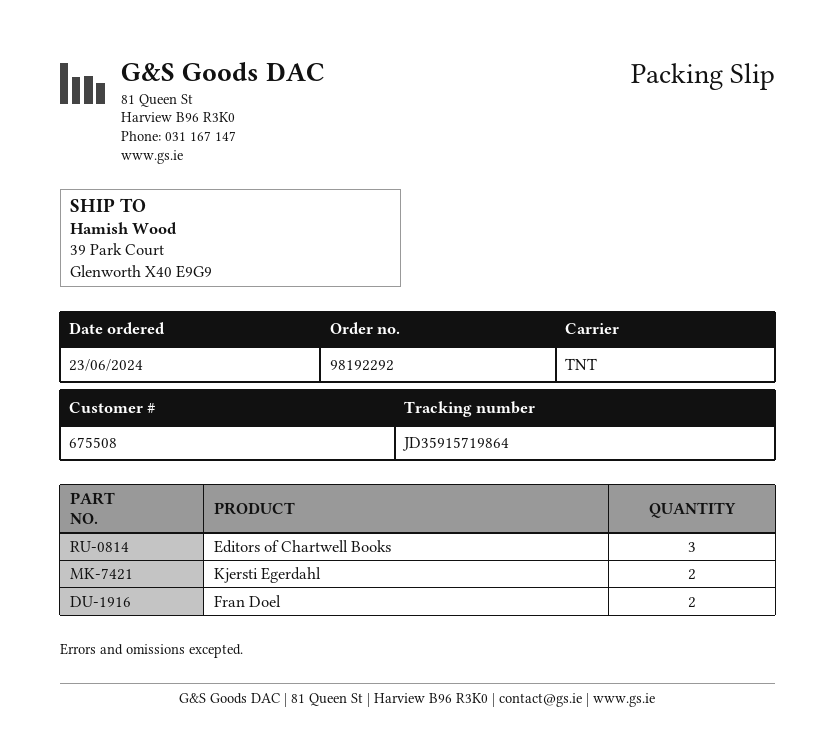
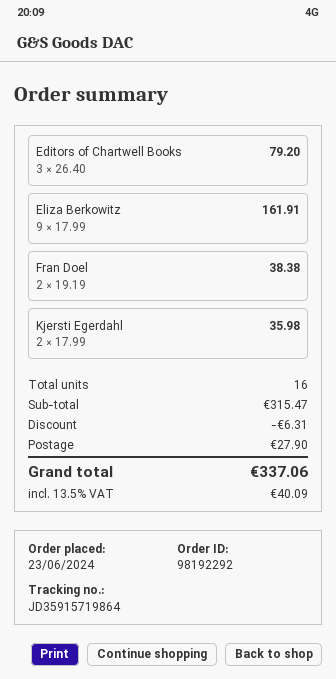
Eliza Berkowitz: none -> 9

